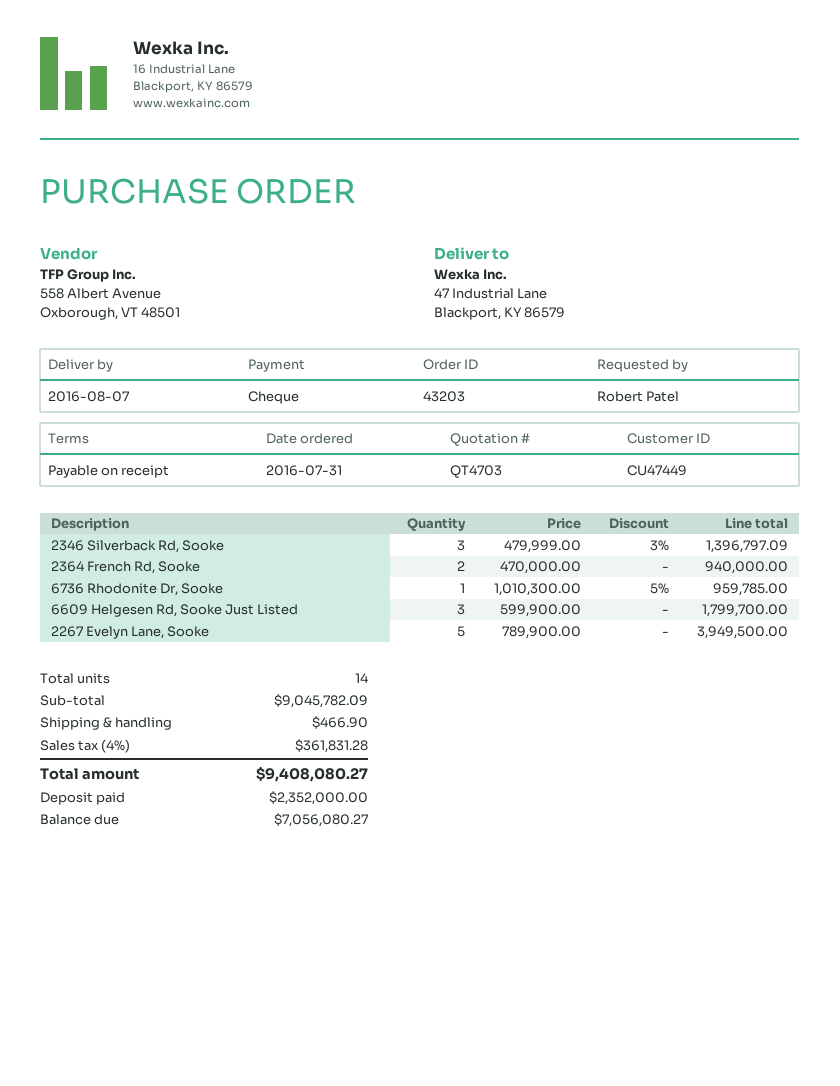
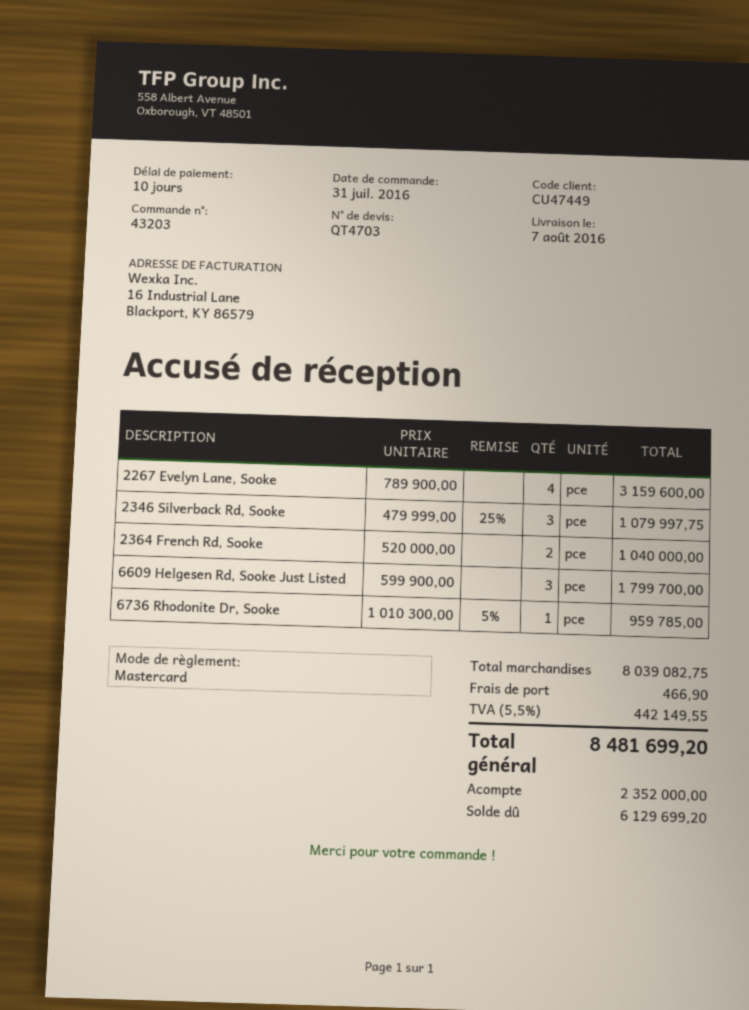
payment terms: on receipt -> 10 days
payment method: cheque -> Mastercard
2346 Silverback Rd, Sooke: 3 x 479999.00 - 3% = 1396797.09 -> 3 x 479999.00 - 25% = 1079997.75
2364 French Rd, Sooke: 2 x 470000.00 = 940000.00 -> 2 x 520000.00 = 1040000.00
2267 Evelyn Lane, Sooke: 5 x 789900.00 = 3949500.00 -> 4 x 789900.00 = 3159600.00
subtotal: 9045782.09 -> 8039082.75
tax: 4% = 361831.28 -> 5.5% = 442149.55
total: 9408080.27 -> 8481699.20
balance: 7056080.27 -> 6129699.20

